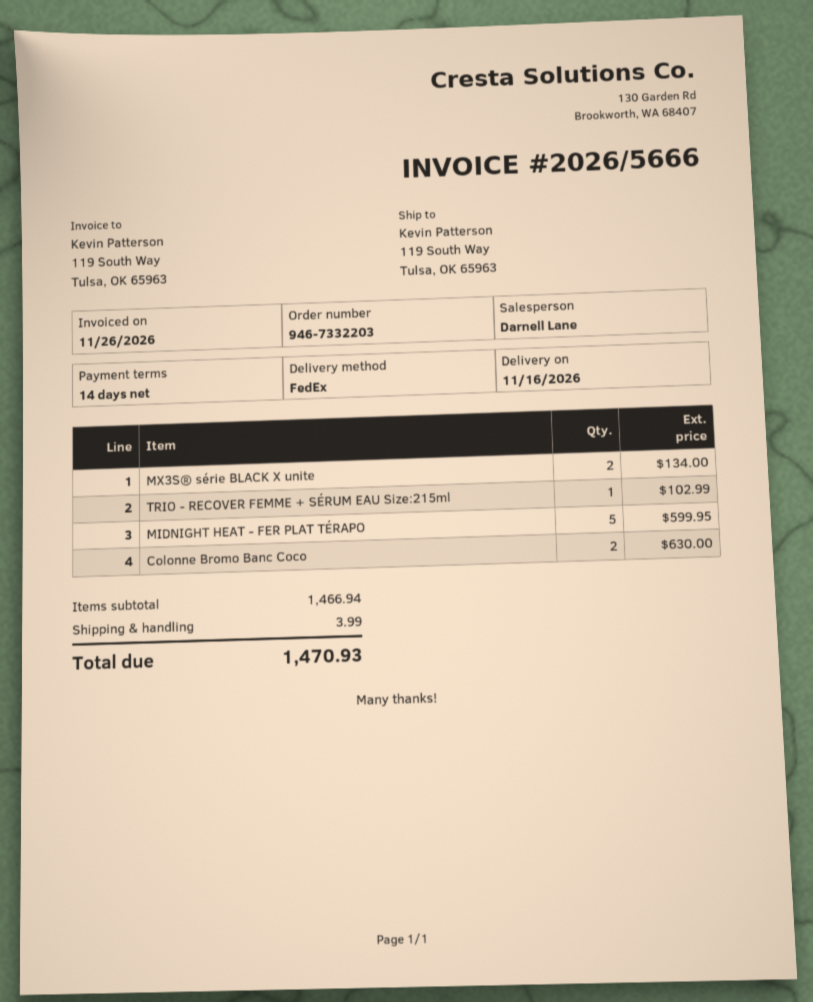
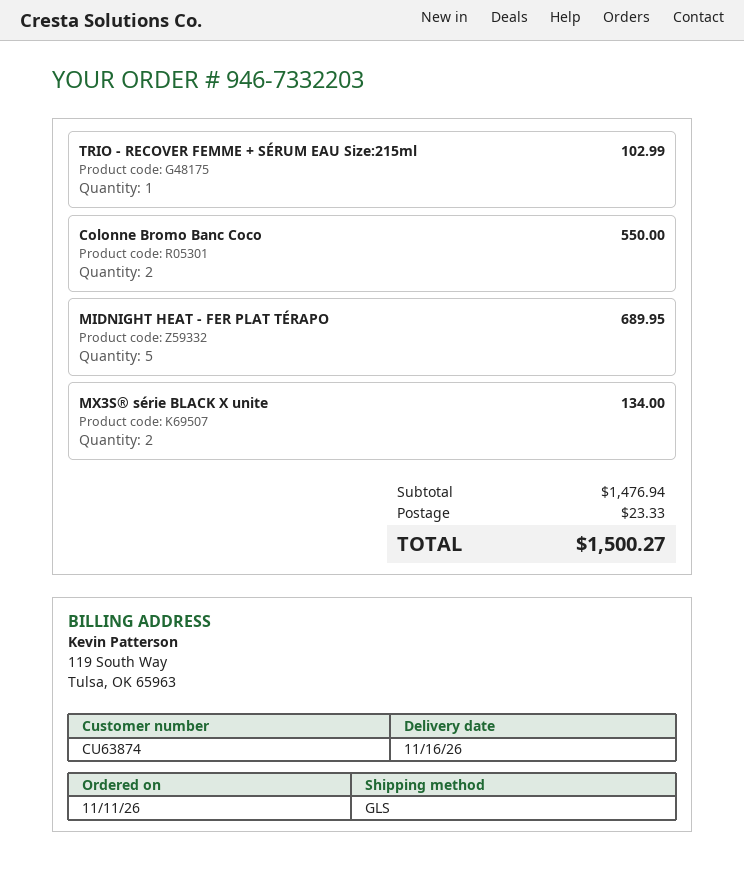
shipping method: FedEx -> GLS
MIDNIGHT HEAT - FER PLAT TÉRAPO: 5 for 599.95 -> 5 for 689.95
Colonne Bromo Banc Coco: 2 for 630.00 -> 2 for 550.00
subtotal: 1466.94 -> 1476.94
shipping: 3.99 -> 23.33
total: 1470.93 -> 1500.27

